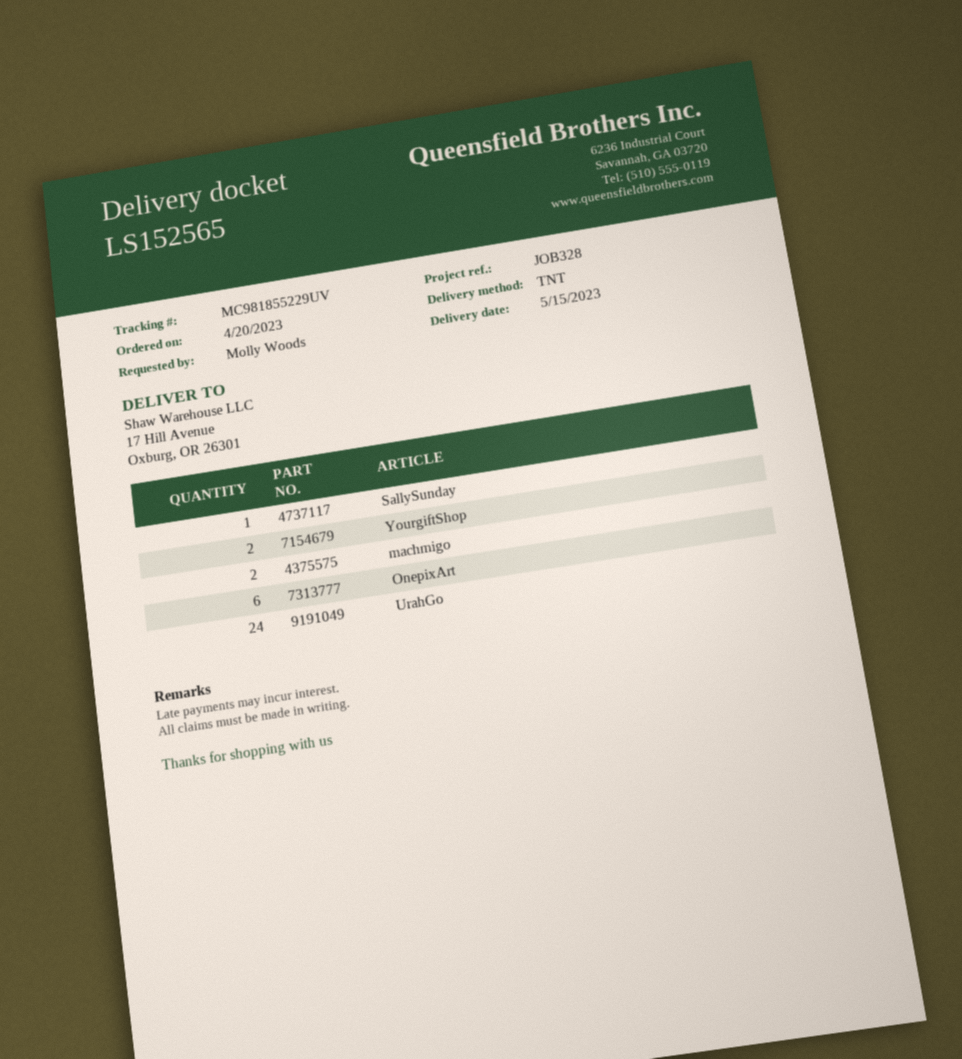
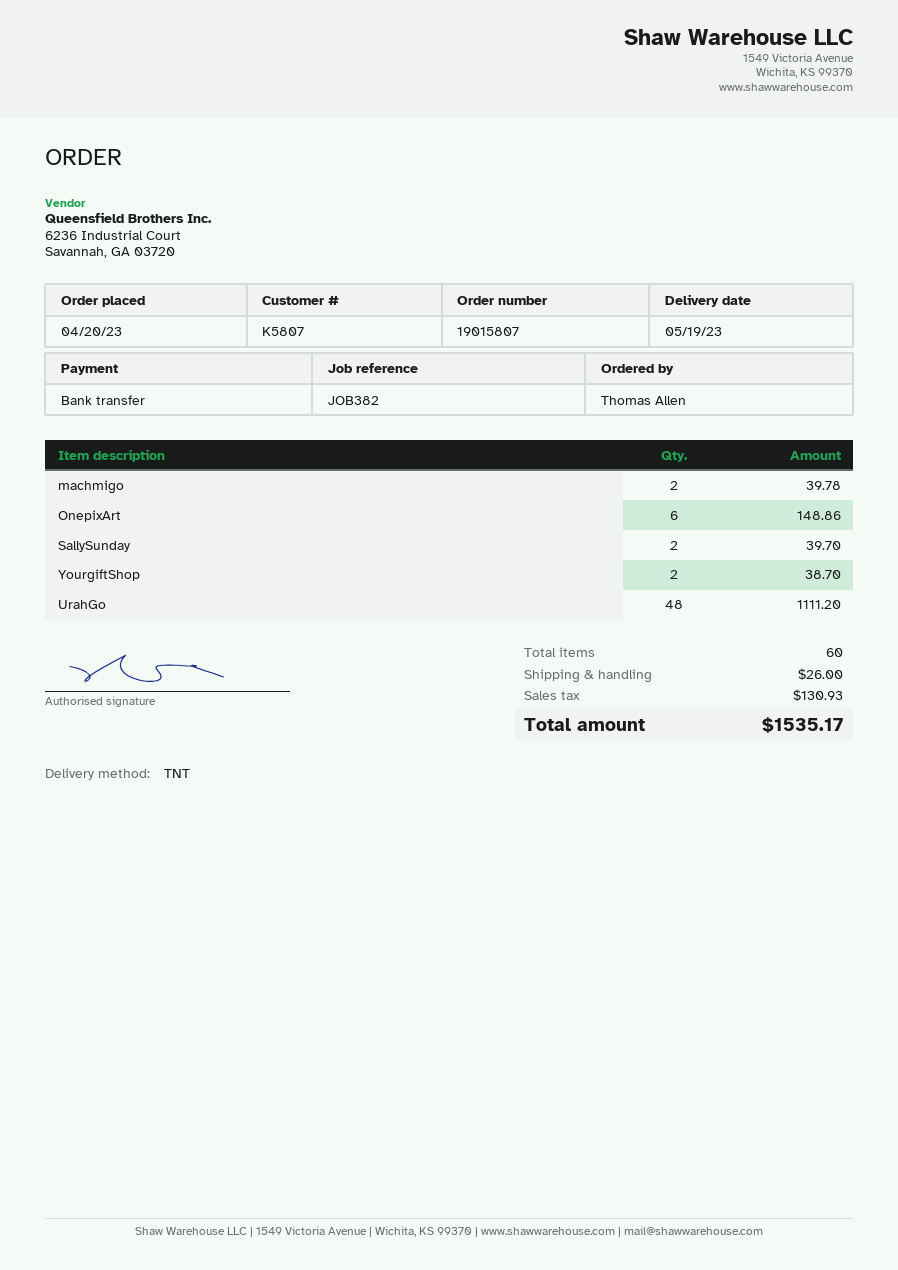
delivery date: 2023-05-15 -> 2023-05-19
reference: JOB328 -> JOB382
ordered by: Molly Woods -> Thomas Allen
SallySunday: 1 -> 2
UrahGo: 24 -> 48

